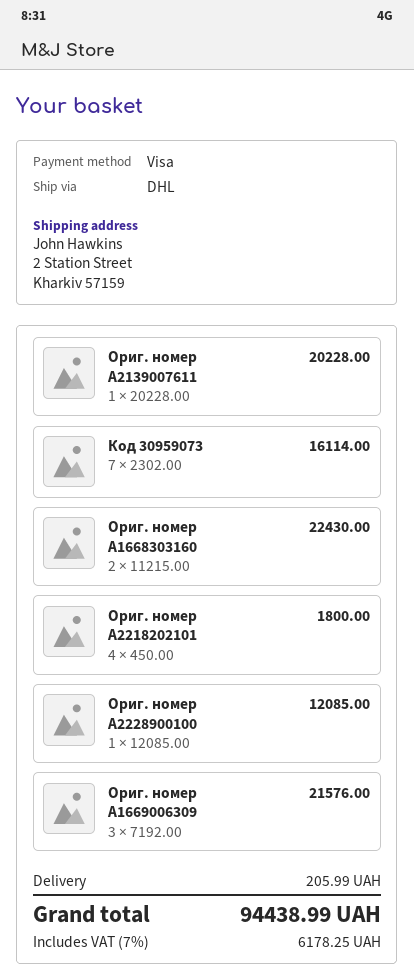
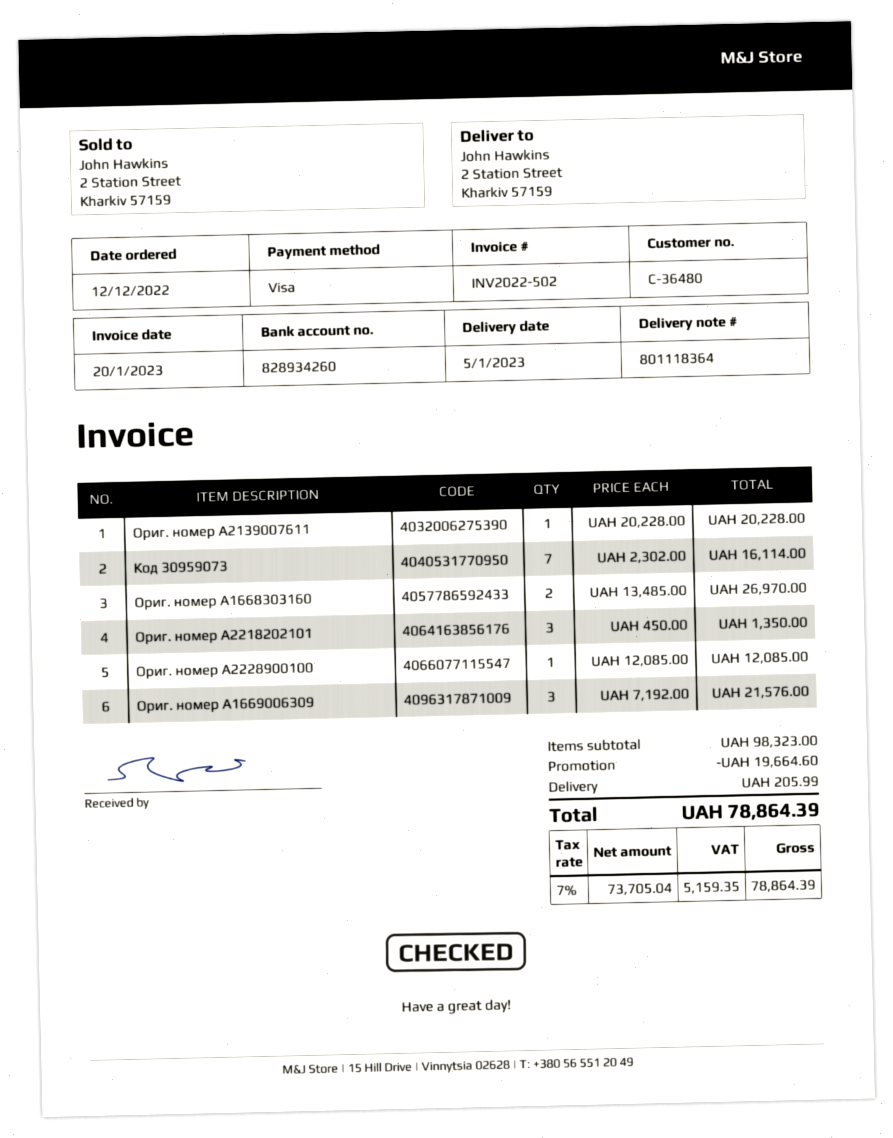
Ориг. номер A1668303160: 2 x 11215.00 = 22430.00 -> 2 x 13485.00 = 26970.00
Ориг. номер A2218202101: 4 x 450.00 = 1800.00 -> 3 x 450.00 = 1350.00
discount: none -> 19664.60
tax: 7% = 6178.25 -> 7% = 5159.35
total: 94438.99 -> 78864.39

